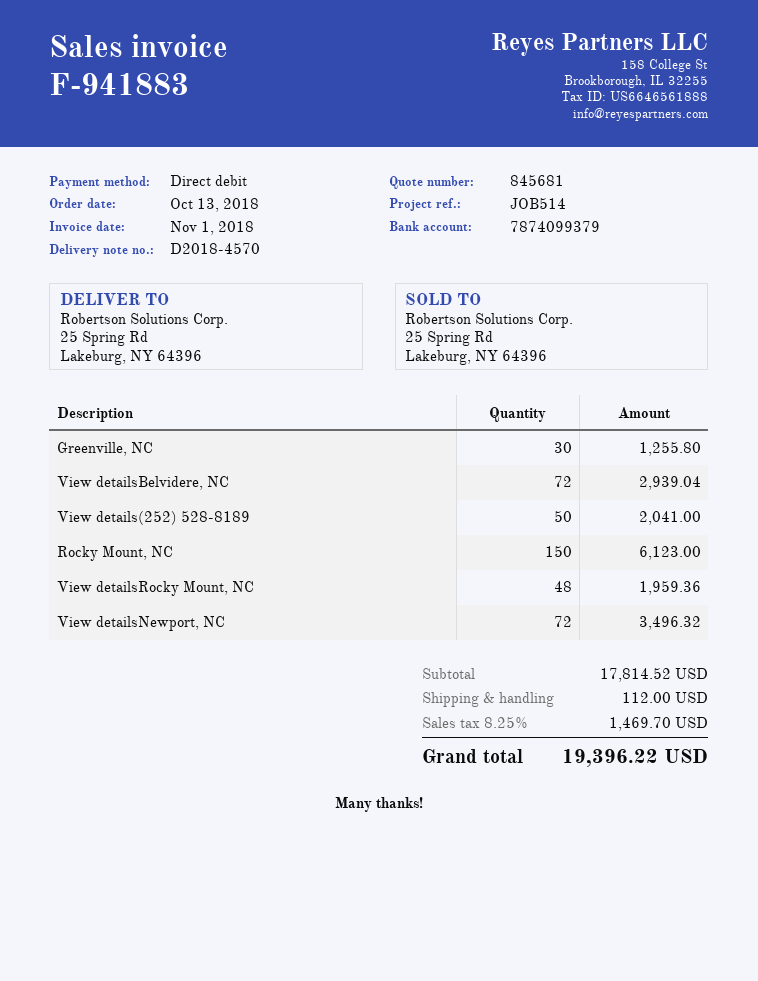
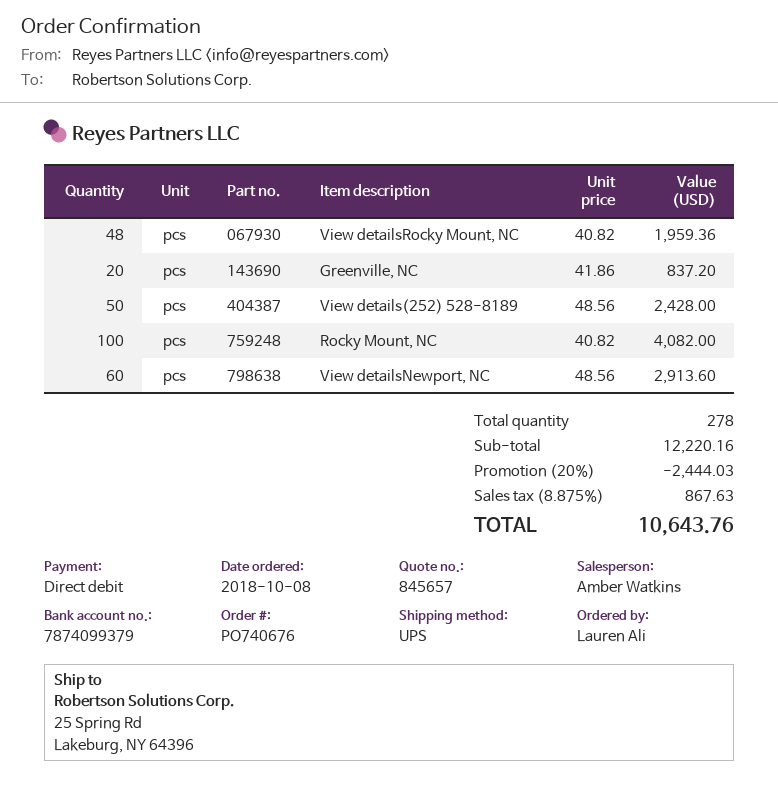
quote number: 845681 -> 845657
order date: 2018-10-13 -> 2018-10-08
Greenville, NC: 30 for 1255.80 -> 20 for 837.20
View detailsBelvidere, NC: 72 for 2939.04 -> none
View details(252) 528-8189: 50 for 2041.00 -> 50 for 2428.00
Rocky Mount, NC: 150 for 6123.00 -> 100 for 4082.00
View detailsNewport, NC: 72 for 3496.32 -> 60 for 2913.60
subtotal: 17814.52 -> 12220.16
discount: none -> 20% = 2444.03
shipping: 112.00 -> none
tax: 8.25% = 1469.70 -> 8.875% = 867.63
total: 19396.22 -> 10643.76

